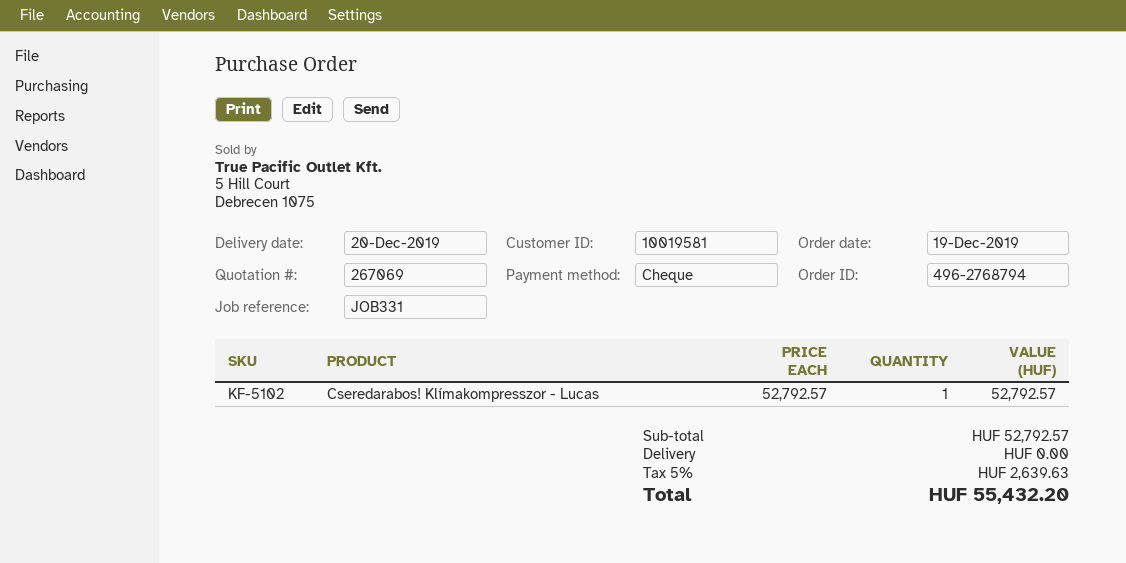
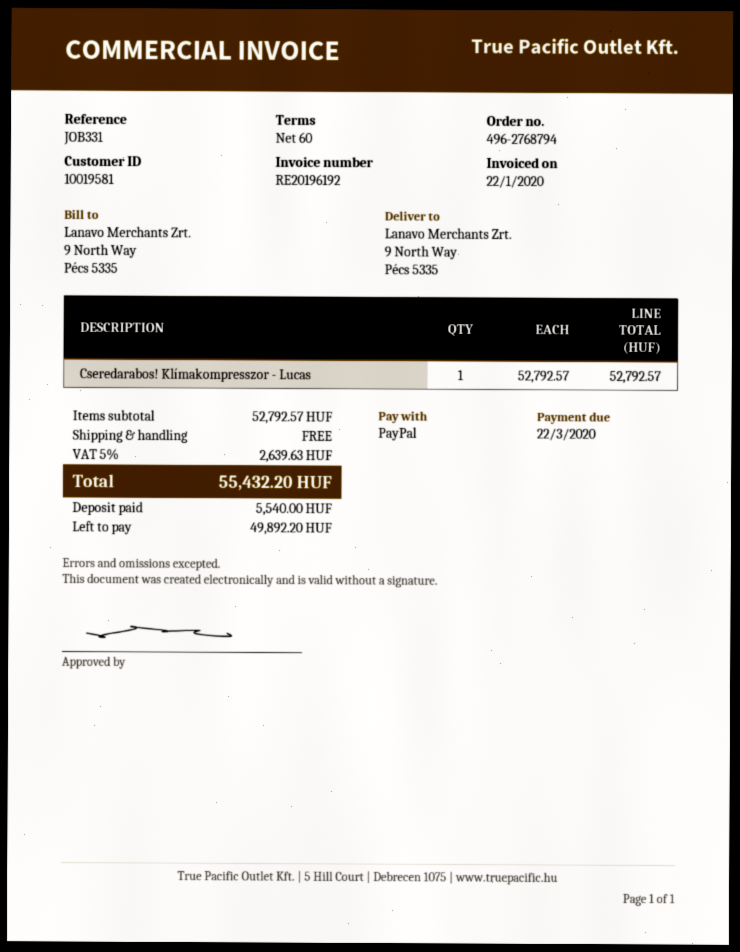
payment method: cheque -> PayPal

